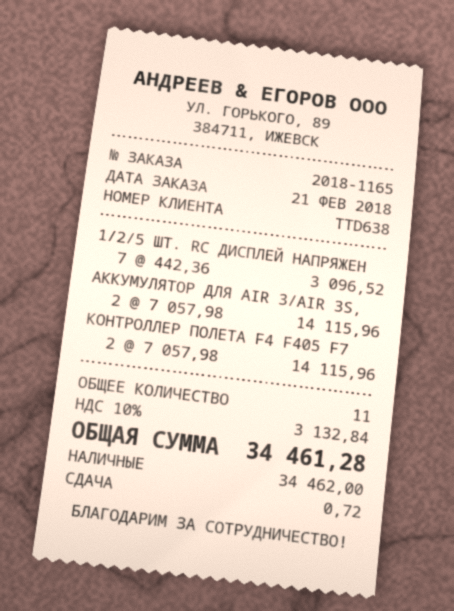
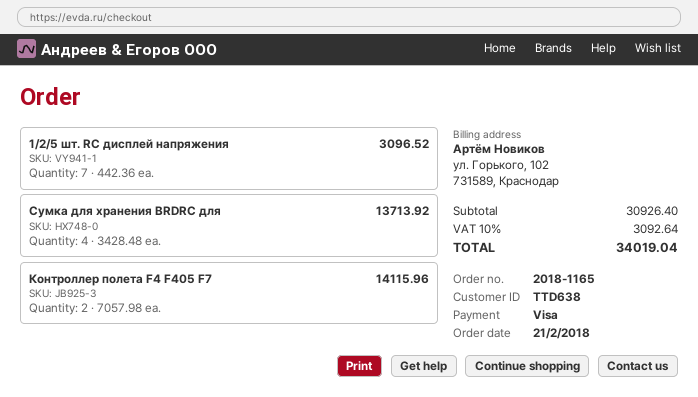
payment method: cash -> Visa
АККУМУЛЯТОР ДЛЯ AIR 3/AIR 3S,: 2 x 7057.98 = 14115.96 -> none
Сумка для хранения BRDRC для: none -> 4 x 3428.48 = 13713.92
tax: 10% = 3132.84 -> 10% = 3092.64
total: 34461.28 -> 34019.04

